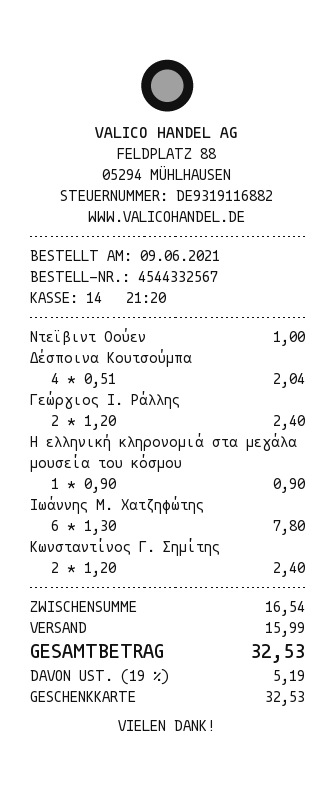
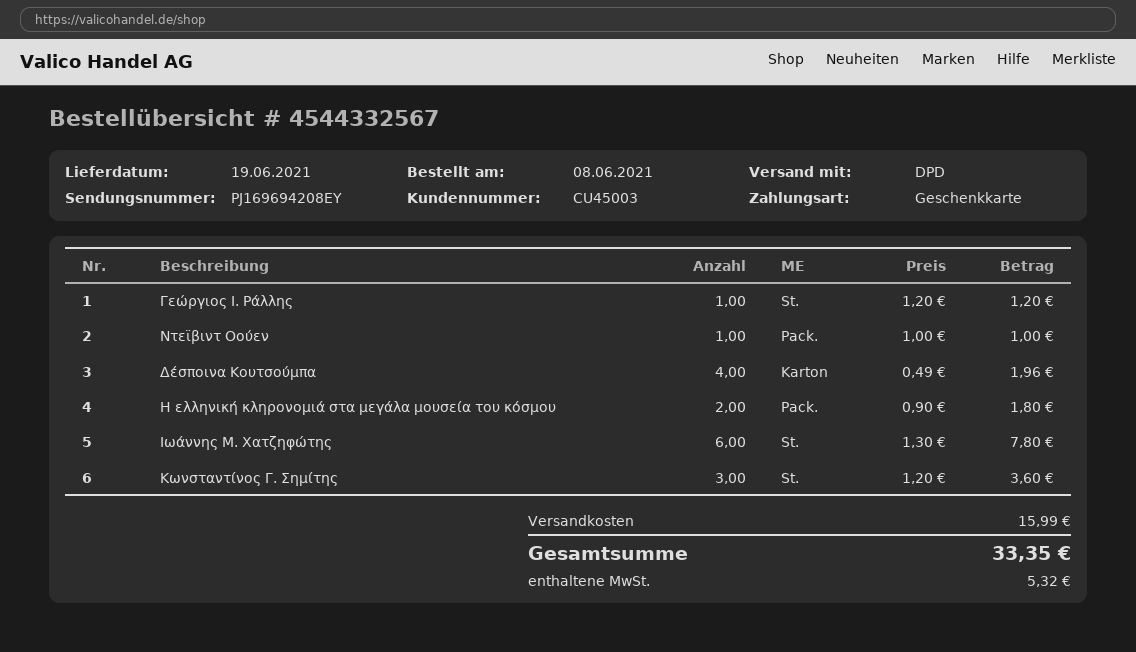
order date: 2021-06-09 -> 2021-06-08
Δέσποινα Κουτσούμπα: 4 x 0.51 = 2.04 -> 4 x 0.49 = 1.96
Γεώργιος Ι. Ράλλης: 2 x 1.20 = 2.40 -> 1 x 1.20 = 1.20
Η ελληνική κληρονομιά στα μεγάλα μουσεία του κόσμου: 1 x 0.90 = 0.90 -> 2 x 0.90 = 1.80
Κωνσταντίνος Γ. Σημίτης: 2 x 1.20 = 2.40 -> 3 x 1.20 = 3.60
tax: 5.19 -> 5.32
total: 32.53 -> 33.35

